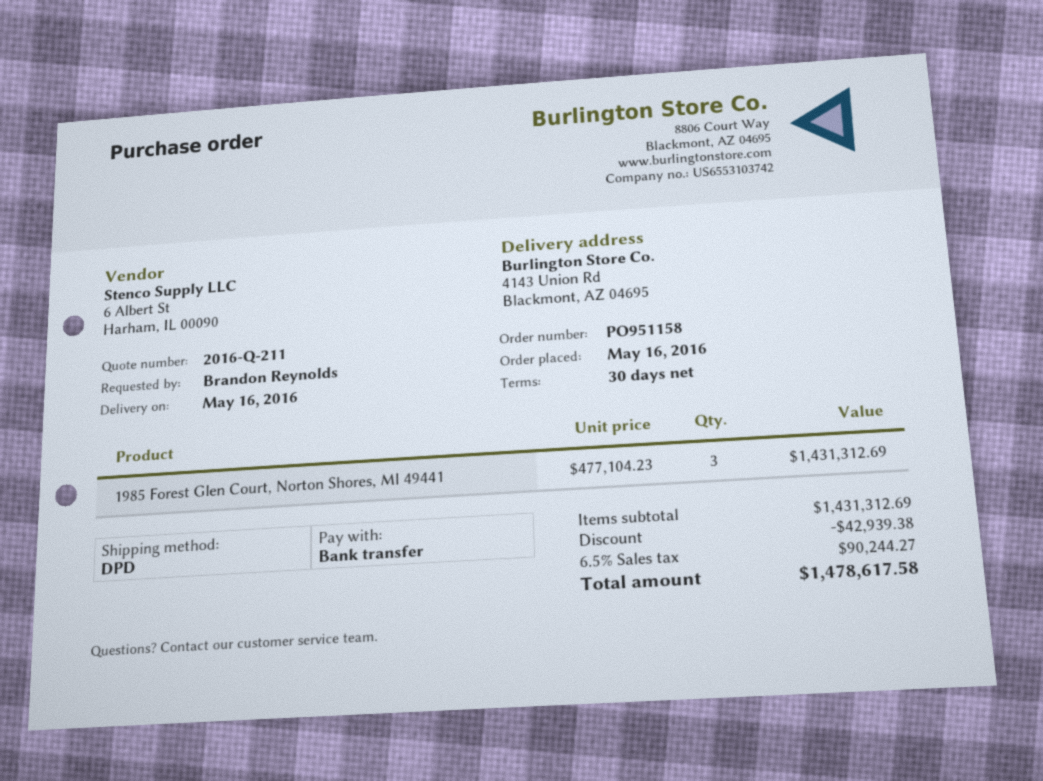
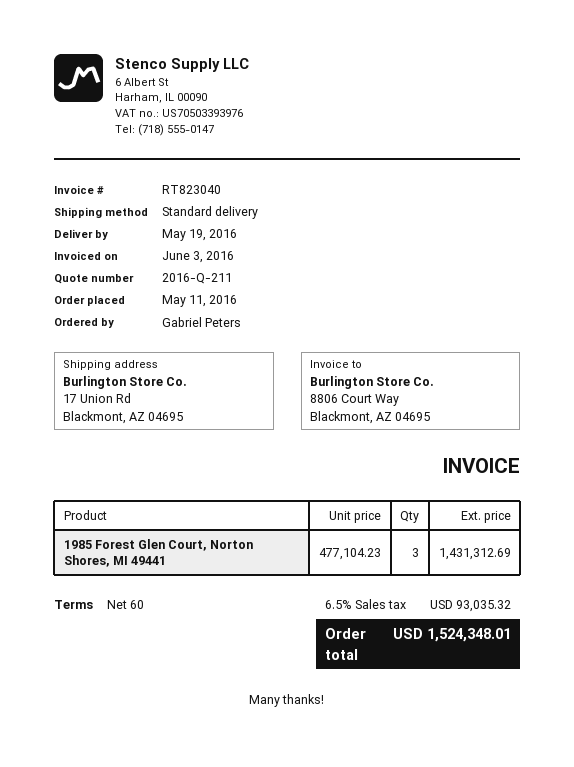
order date: 2016-05-16 -> 2016-05-11
delivery date: 2016-05-16 -> 2016-05-19
payment terms: 30 days -> 60 days
ordered by: Brandon Reynolds -> Gabriel Peters
shipping method: DPD -> standard
ship to: 4143 Union Rd, Blackmont, AZ 04695 -> 17 Union Rd, Blackmont, AZ 04695
discount: 42939.38 -> none
tax: 6.5% = 90244.27 -> 6.5% = 93035.32
total: 1478617.58 -> 1524348.01

